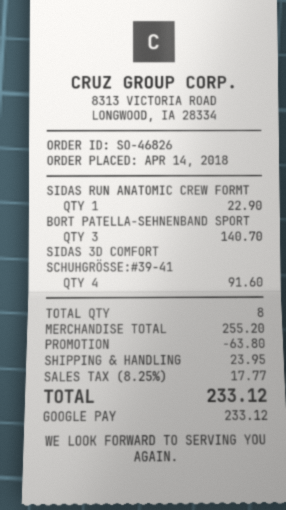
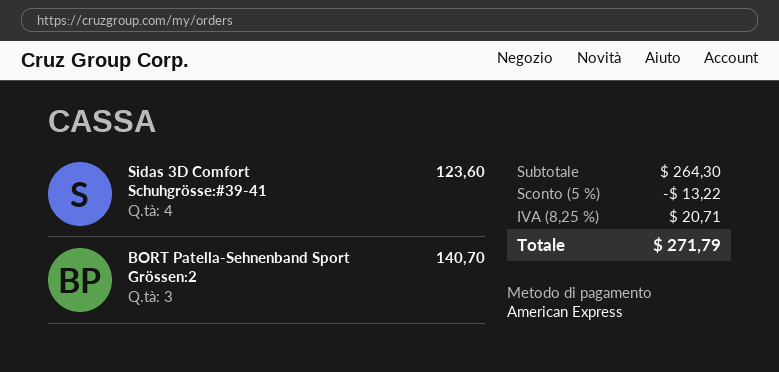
payment method: Google Pay -> American Express
SIDAS RUN ANATOMIC CREW FORMT: 1 for 22.90 -> none
SIDAS 3D COMFORT SCHUHGRÖSSE:#39-41: 4 for 91.60 -> 4 for 123.60
subtotal: 255.20 -> 264.30
discount: 63.80 -> 13.22
shipping: 23.95 -> none
tax: 8.25% = 17.77 -> 8.25% = 20.71
total: 233.12 -> 271.79

